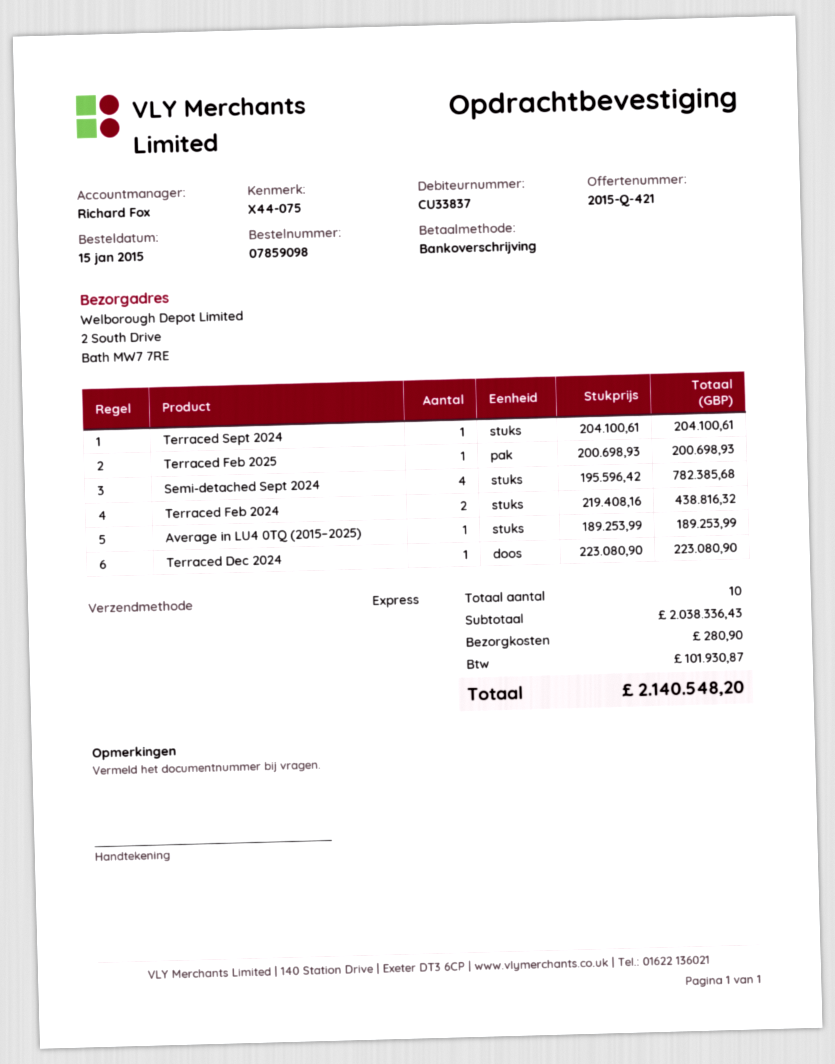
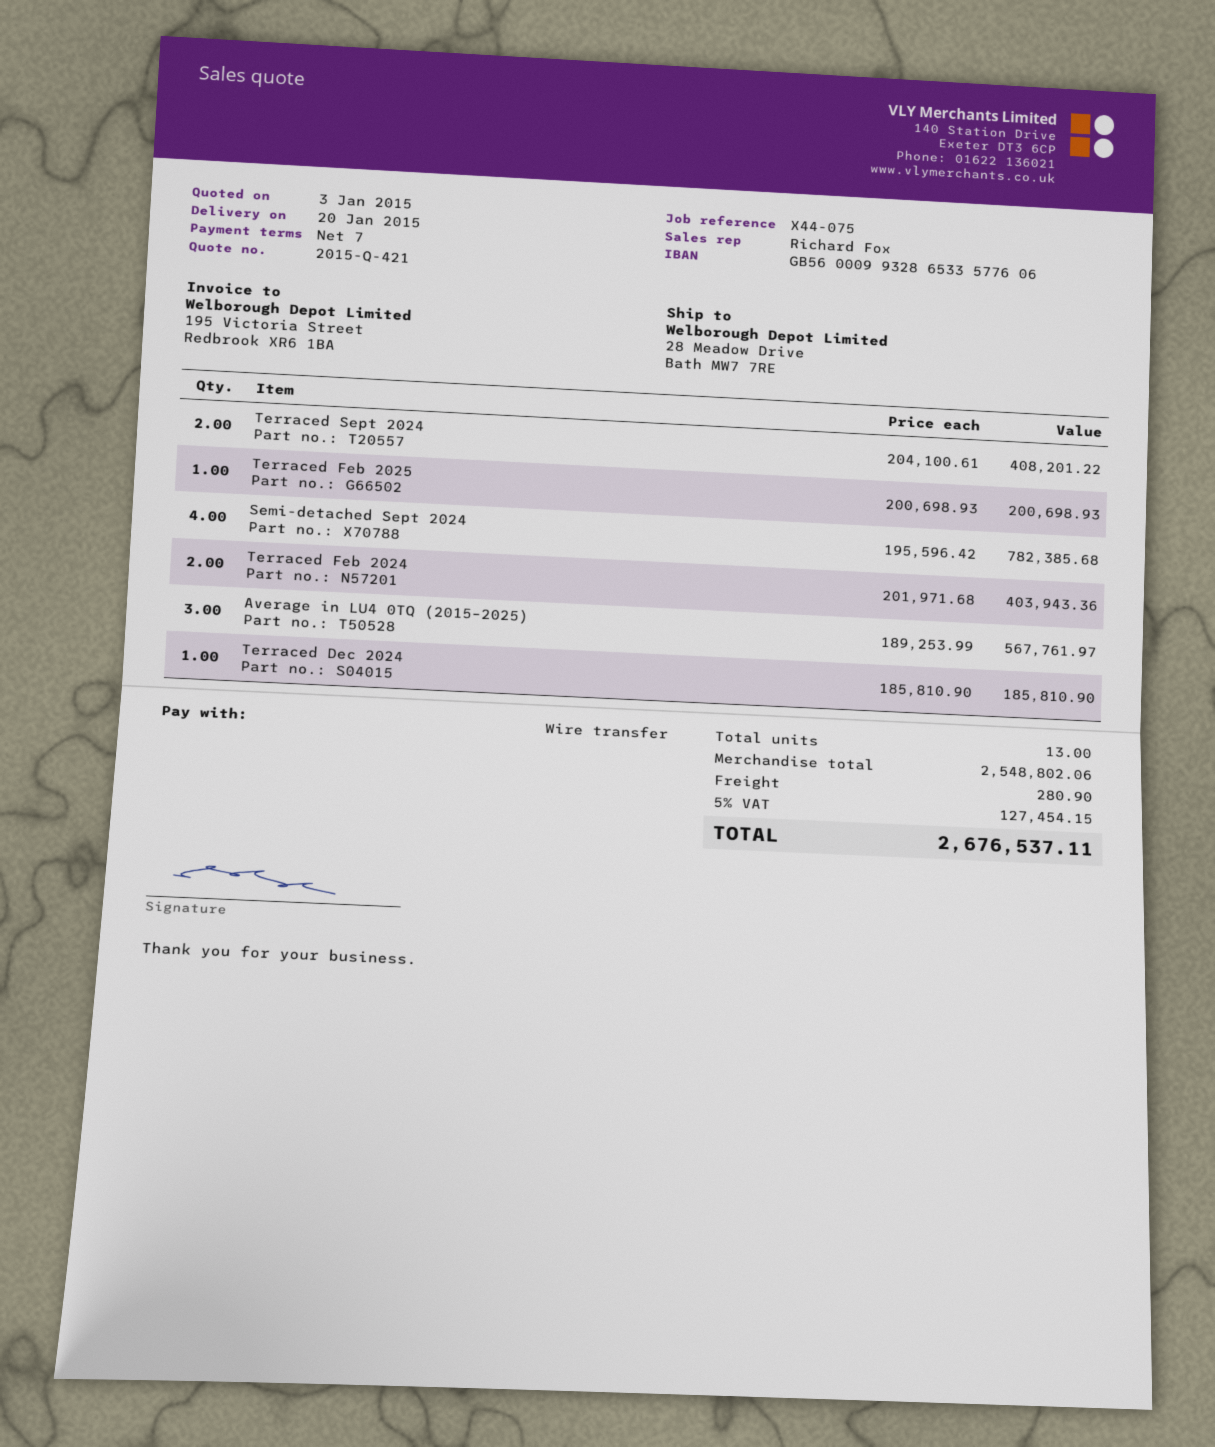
ship to: 2 South Drive, Bath MW7 7RE -> 28 Meadow Drive, Bath MW7 7RE
Terraced Sept 2024: 1 x 204100.61 = 204100.61 -> 2 x 204100.61 = 408201.22
Terraced Feb 2024: 2 x 219408.16 = 438816.32 -> 2 x 201971.68 = 403943.36
Average in LU4 0TQ (2015–2025): 1 x 189253.99 = 189253.99 -> 3 x 189253.99 = 567761.97
Terraced Dec 2024: 1 x 223080.90 = 223080.90 -> 1 x 185810.90 = 185810.90
total quantity: 10 -> 13
subtotal: 2038336.43 -> 2548802.06
tax: 101930.87 -> 127454.15
total: 2140548.20 -> 2676537.11

